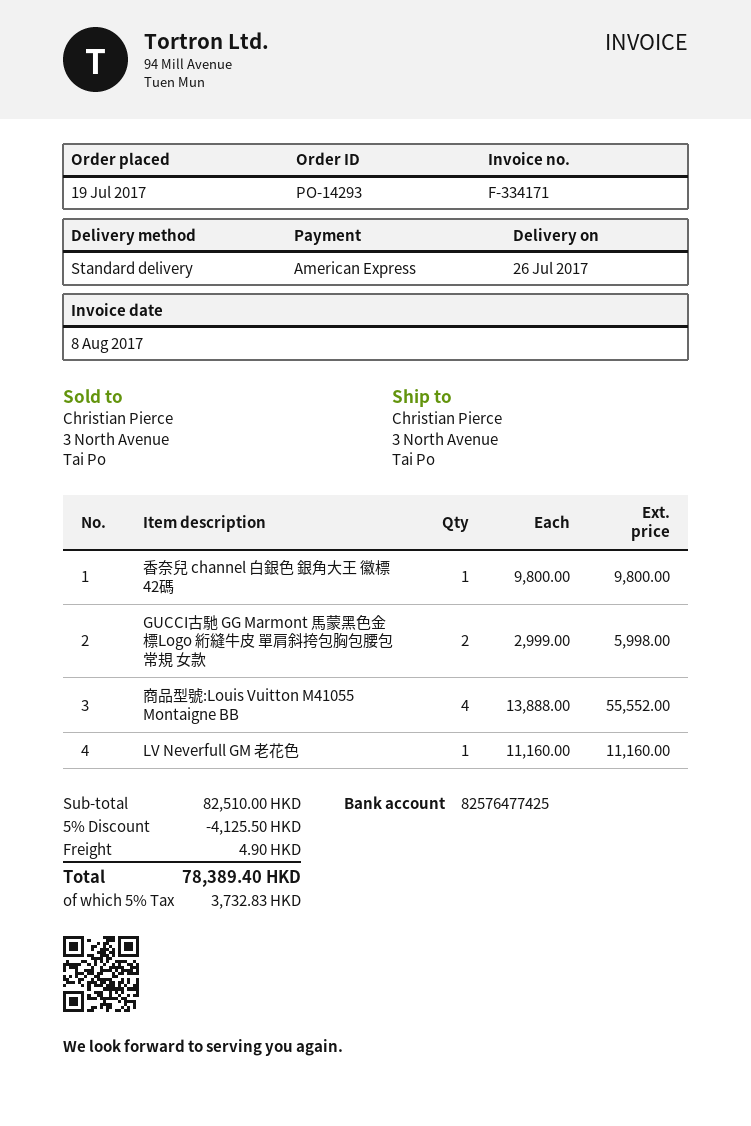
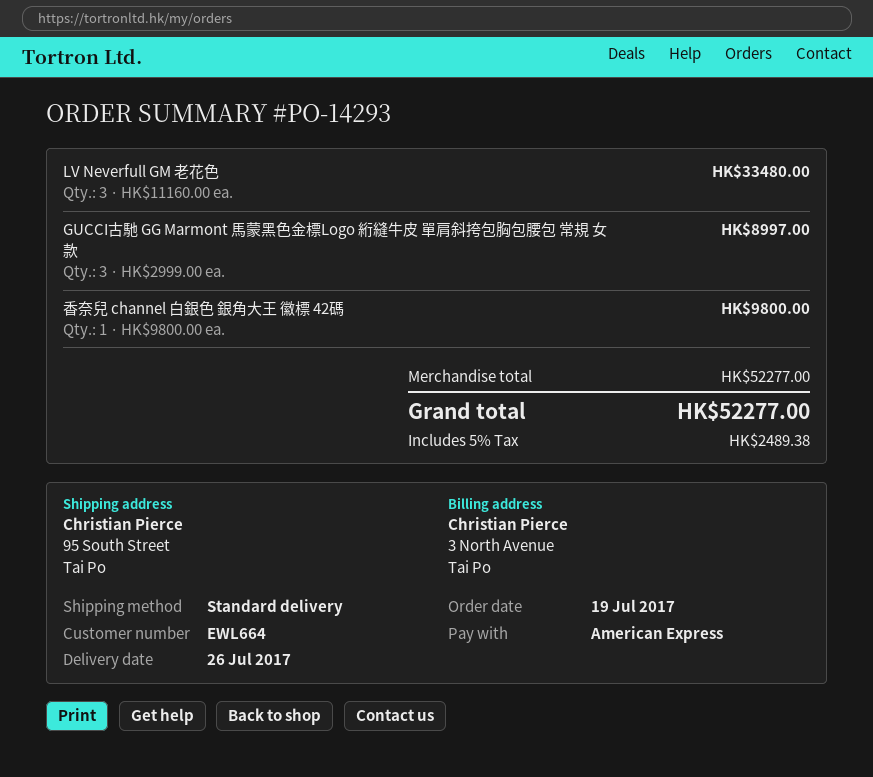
ship to: 3 North Avenue, Tai Po -> 95 South Street, Tai Po
GUCCI古馳 GG Marmont 馬蒙黑色金標Logo 絎縫牛皮 單肩斜挎包胸包腰包 常規 女款: 2 x 2999.00 = 5998.00 -> 3 x 2999.00 = 8997.00
商品型號:Louis Vuitton M41055 Montaigne BB: 4 x 13888.00 = 55552.00 -> none
LV Neverfull GM 老花色: 1 x 11160.00 = 11160.00 -> 3 x 11160.00 = 33480.00
subtotal: 82510.00 -> 52277.00
discount: 5% = 4125.50 -> none
shipping: 4.90 -> none
tax: 5% = 3732.83 -> 5% = 2489.38
total: 78389.40 -> 52277.00

